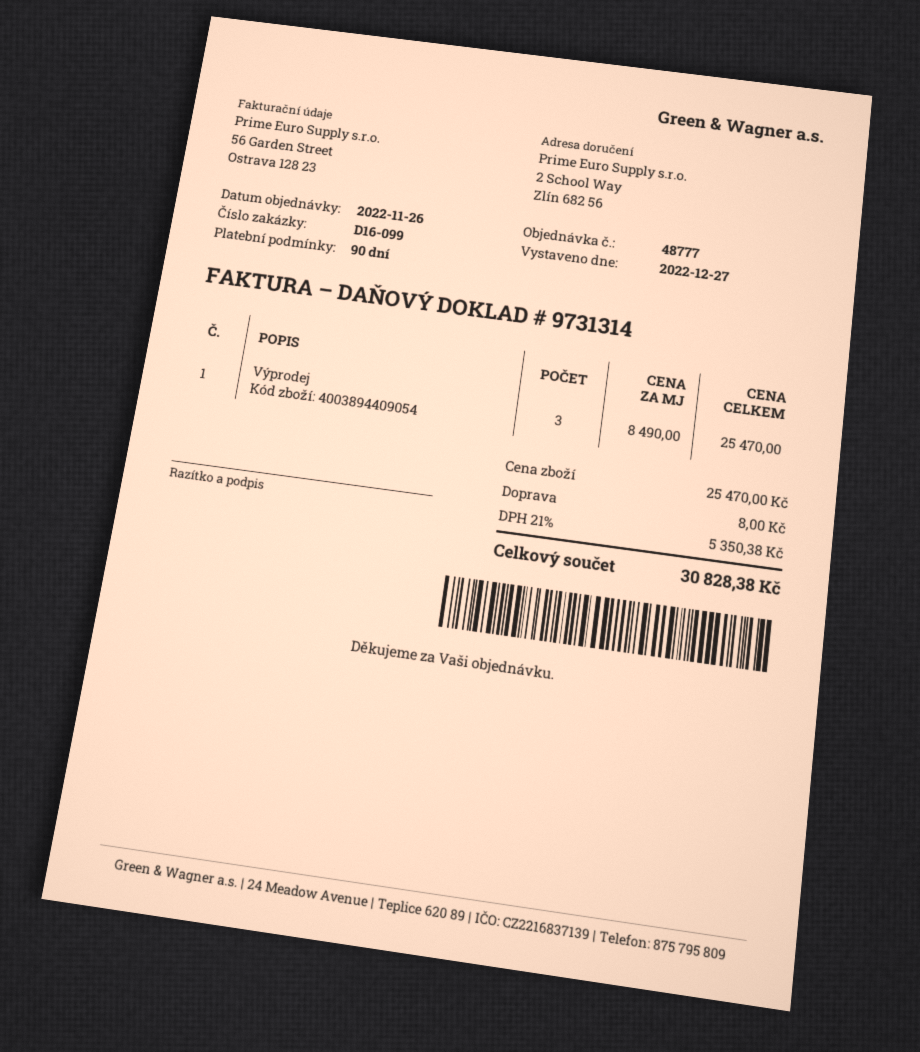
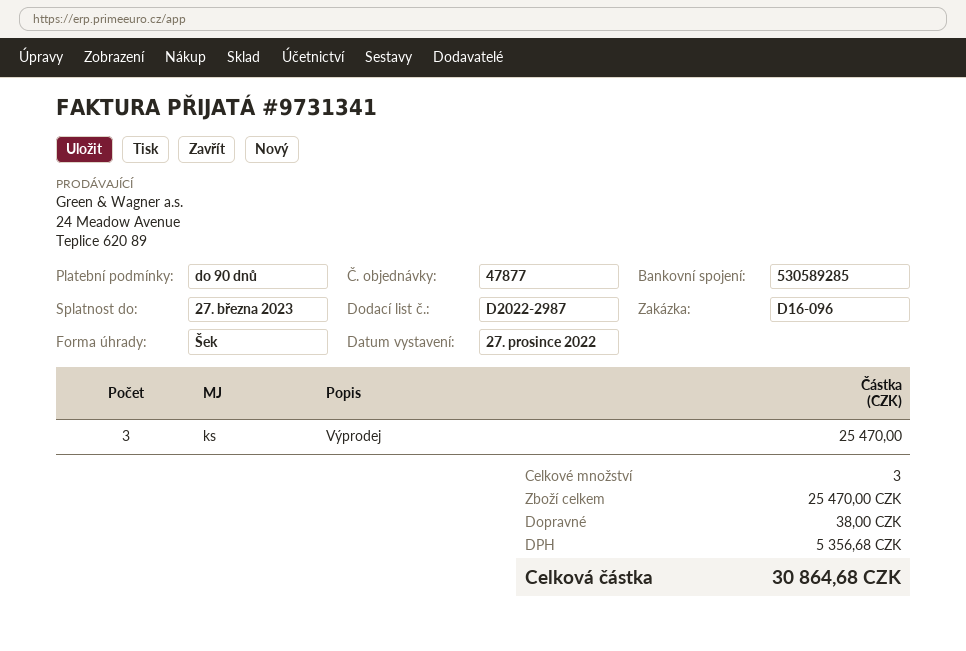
order number: 48777 -> 47877
invoice number: 9731314 -> 9731341
reference: D16-099 -> D16-096
shipping: 8.00 -> 38.00
tax: 5350.38 -> 5356.68
total: 30828.38 -> 30864.68

